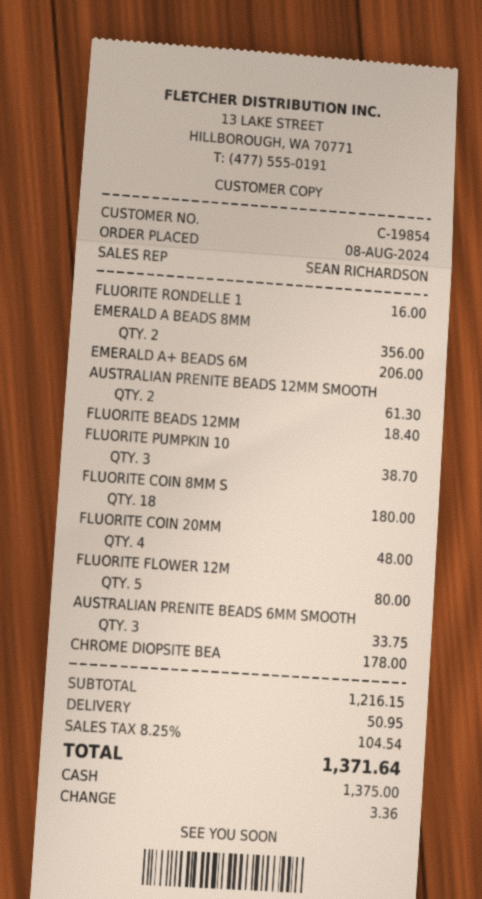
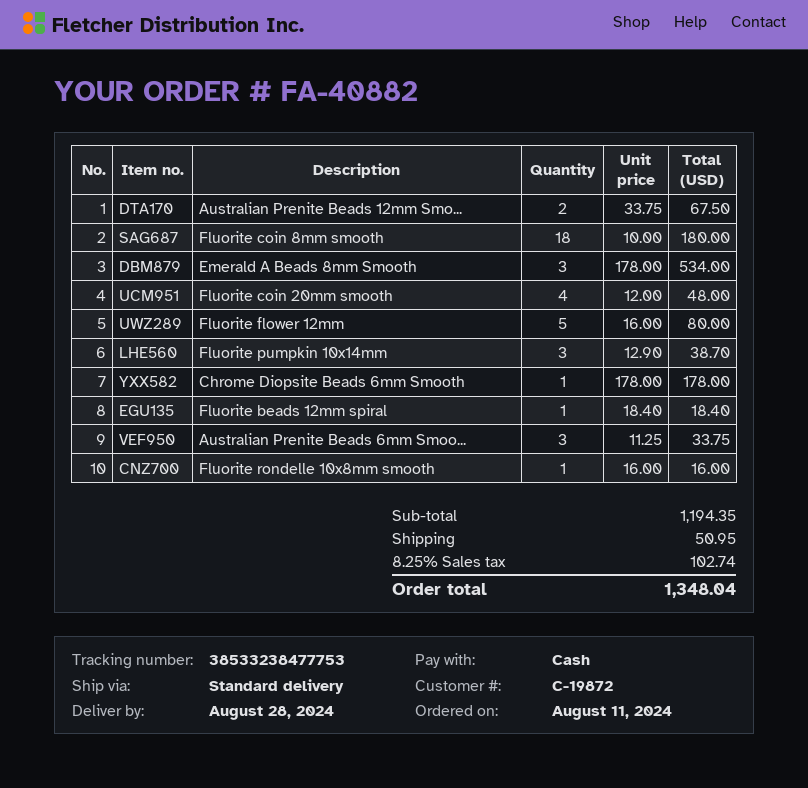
order date: 2024-08-08 -> 2024-08-11
customer number: C-19854 -> C-19872
EMERALD A BEADS 8MM: 2 for 356.00 -> 3 for 534.00
EMERALD A+ BEADS 6M: 1 for 206.00 -> none
AUSTRALIAN PRENITE BEADS 12MM SMOOTH: 2 for 61.30 -> 2 for 67.50
subtotal: 1216.15 -> 1194.35
tax: 8.25% = 104.54 -> 8.25% = 102.74
total: 1371.64 -> 1348.04

